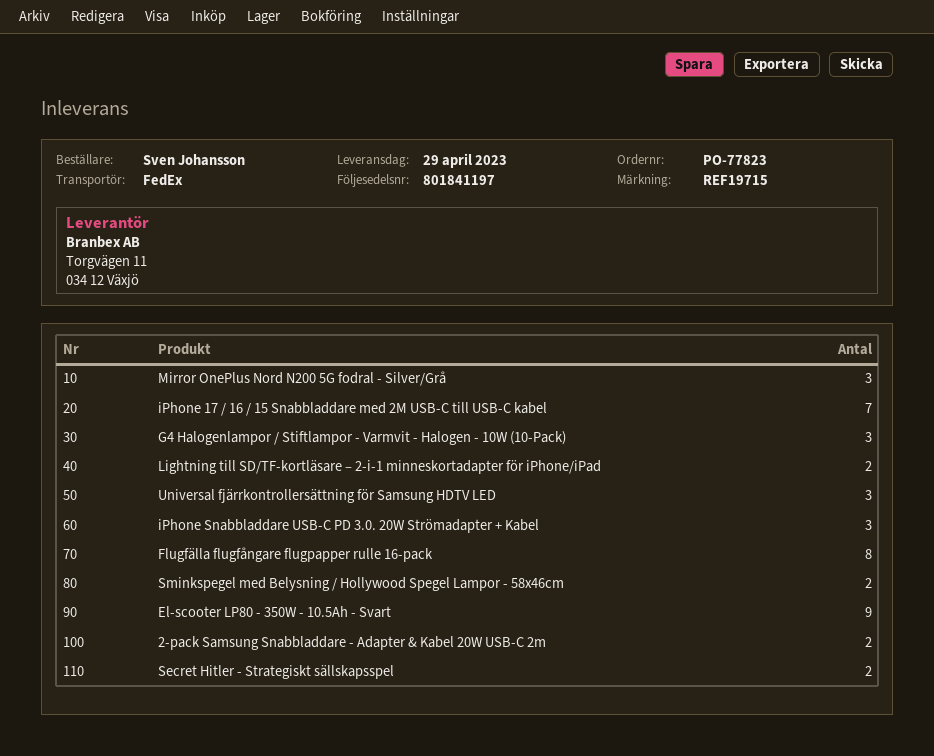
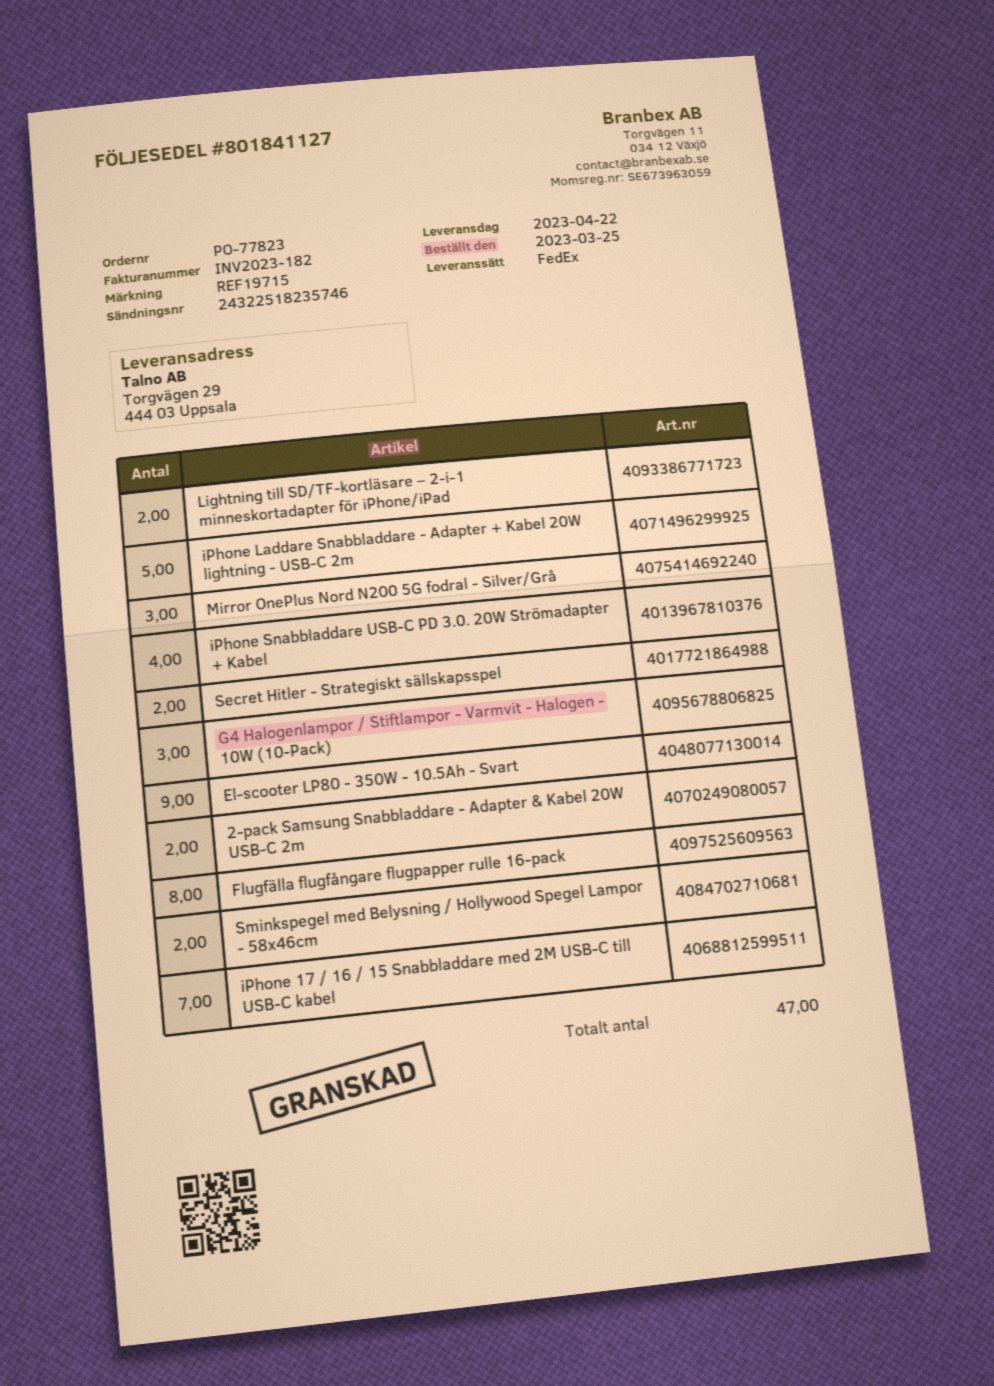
delivery note number: 801841197 -> 801841127
delivery date: 2023-04-29 -> 2023-04-22
Universal fjärrkontrollersättning för Samsung HDTV LED: 3 -> none
iPhone Snabbladdare USB-C PD 3.0. 20W Strömadapter + Kabel: 3 -> 4
iPhone Laddare Snabbladdare - Adapter + Kabel 20W lightning - USB-C 2m: none -> 5

